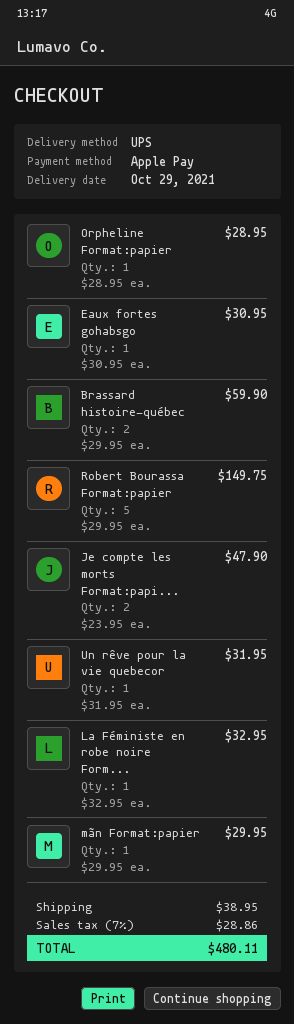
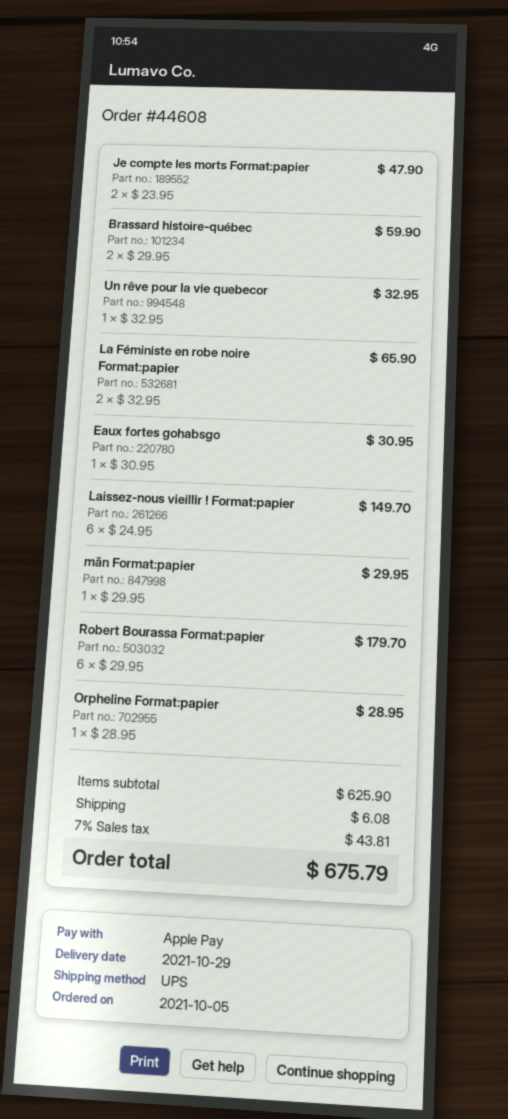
Robert Bourassa Format:papier: 5 x 29.95 = 149.75 -> 6 x 29.95 = 179.70
Un rêve pour la vie quebecor: 1 x 31.95 = 31.95 -> 1 x 32.95 = 32.95
La Féministe en robe noire Form...: 1 x 32.95 = 32.95 -> 2 x 32.95 = 65.90
Laissez-nous vieillir ! Format:papier: none -> 6 x 24.95 = 149.70
shipping: 38.95 -> 6.08
tax: 7% = 28.86 -> 7% = 43.81
total: 480.11 -> 675.79

